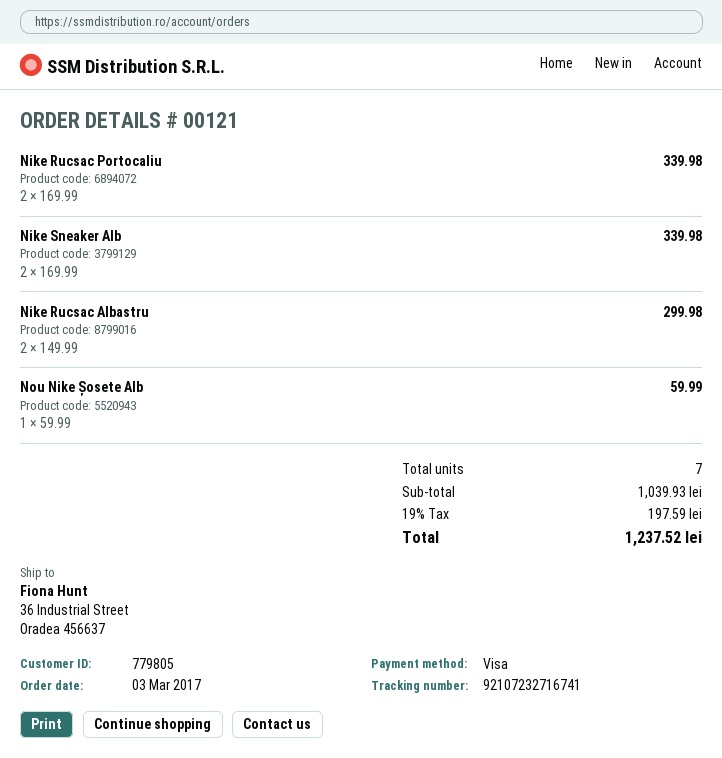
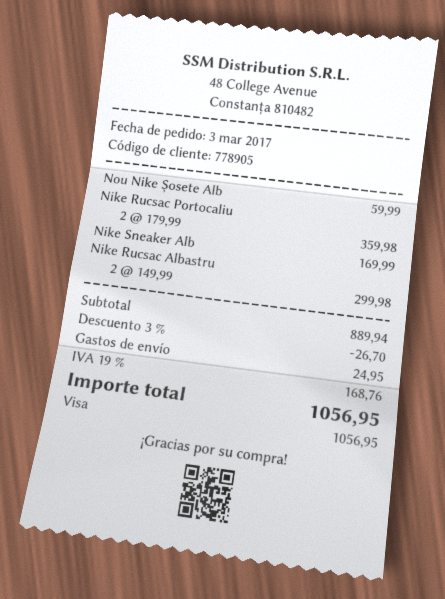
customer number: 779805 -> 778905
Nike Rucsac Portocaliu: 2 x 169.99 = 339.98 -> 2 x 179.99 = 359.98
Nike Sneaker Alb: 2 x 169.99 = 339.98 -> 1 x 169.99 = 169.99
subtotal: 1039.93 -> 889.94
discount: none -> 3% = 26.70
shipping: none -> 24.95
tax: 19% = 197.59 -> 19% = 168.76
total: 1237.52 -> 1056.95

